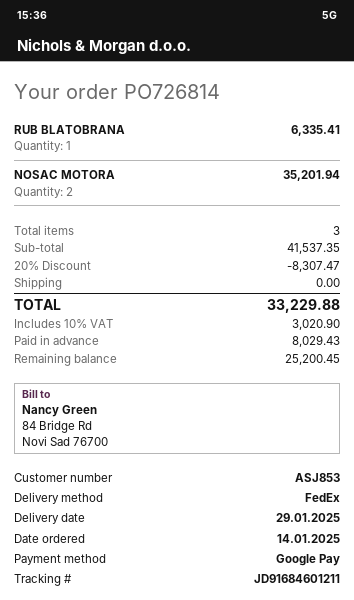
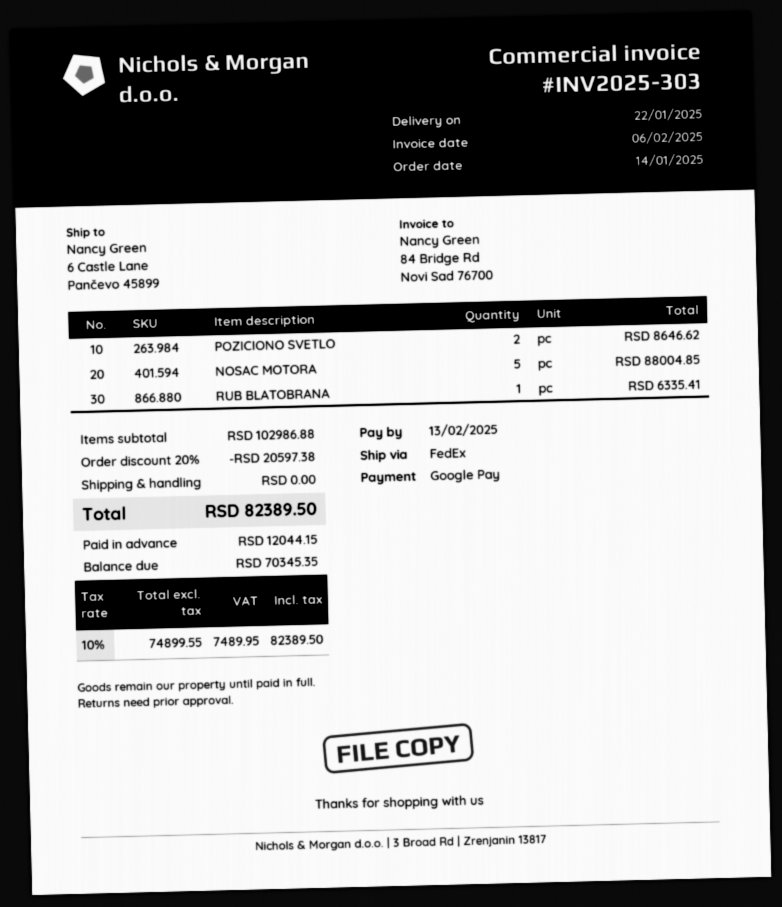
delivery date: 2025-01-29 -> 2025-01-22
NOSAC MOTORA: 2 for 35201.94 -> 5 for 88004.85
POZICIONO SVETLO: none -> 2 for 8646.62
subtotal: 41537.35 -> 102986.88
discount: 20% = 8307.47 -> 20% = 20597.38
tax: 10% = 3020.90 -> 10% = 7489.95
total: 33229.88 -> 82389.50
deposit: 8029.43 -> 12044.15
balance: 25200.45 -> 70345.35

